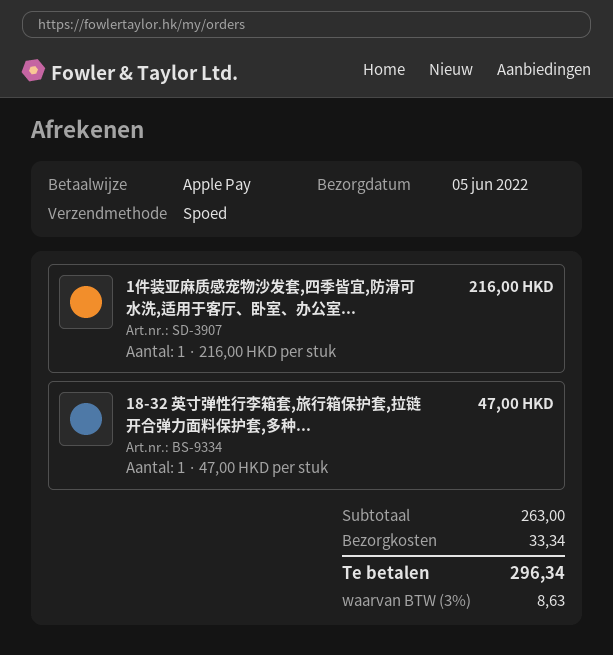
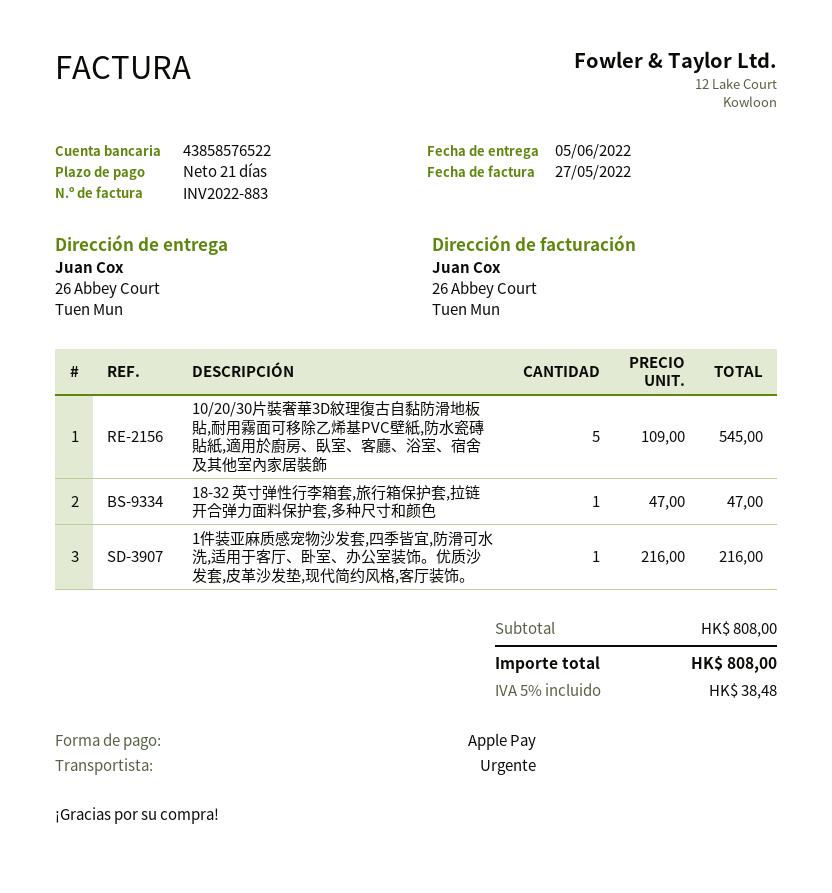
10/20/30片裝奢華3D紋理復古自黏防滑地板貼,耐用霧面可移除乙烯基PVC壁紙,防水瓷磚貼紙,適用於廚房、臥室、客廳、浴室、宿舍及其他室內家居裝飾: none -> 5 x 109.00 = 545.00
subtotal: 263.00 -> 808.00
shipping: 33.34 -> none
tax: 3% = 8.63 -> 5% = 38.48
total: 296.34 -> 808.00

